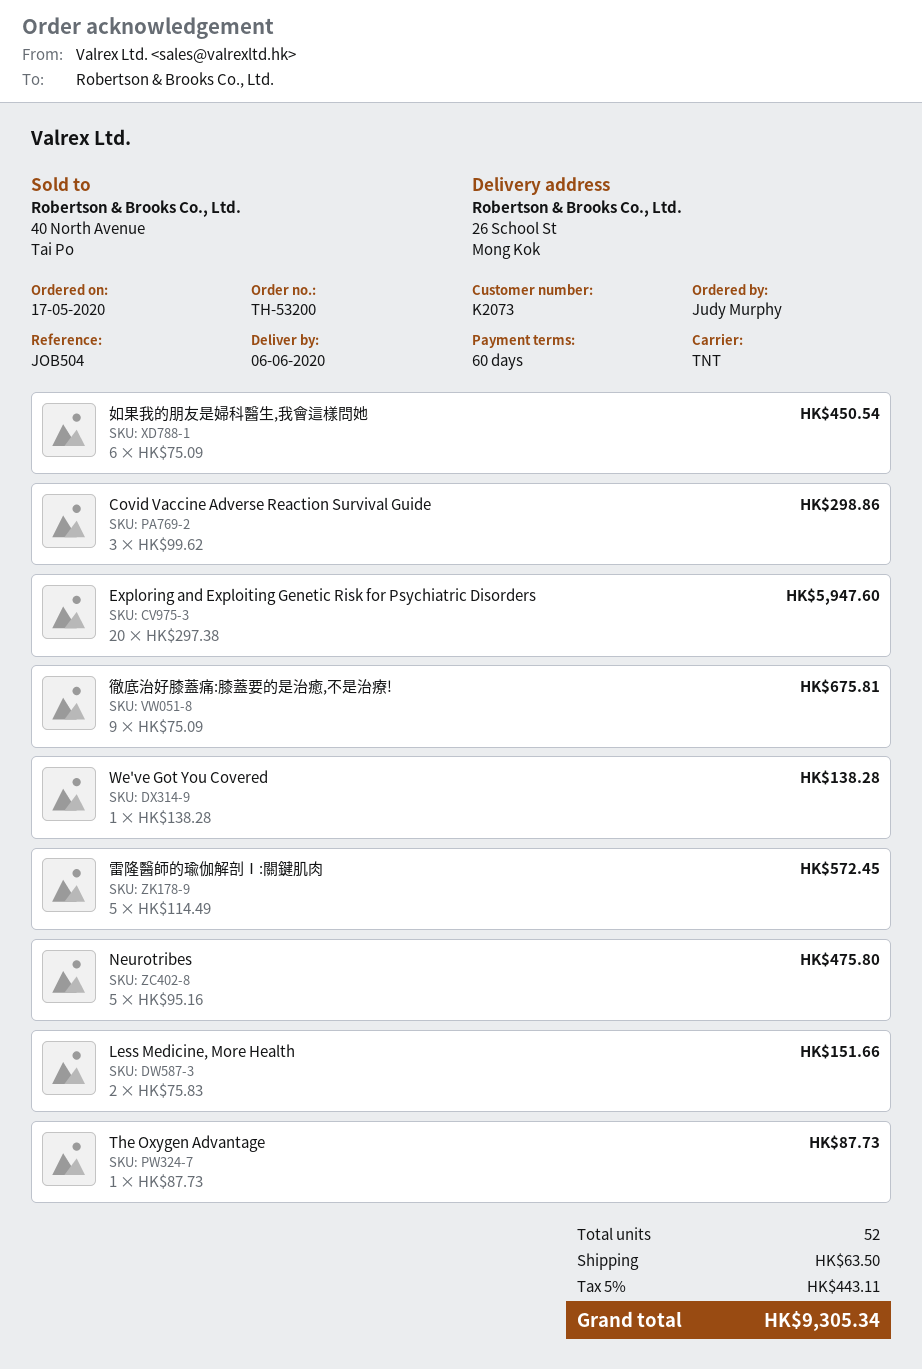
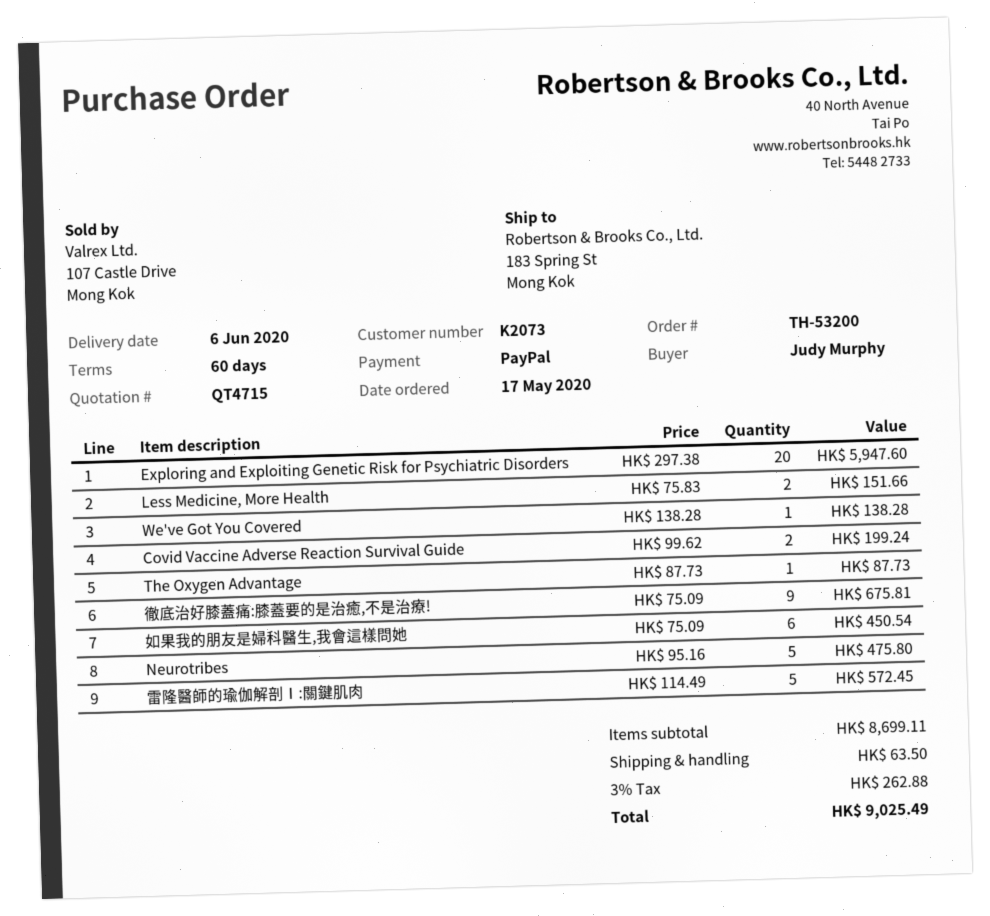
ship to: 26 School St, Mong Kok -> 183 Spring St, Mong Kok
Covid Vaccine Adverse Reaction Survival Guide: 3 x 99.62 = 298.86 -> 2 x 99.62 = 199.24
tax: 5% = 443.11 -> 3% = 262.88
total: 9305.34 -> 9025.49

